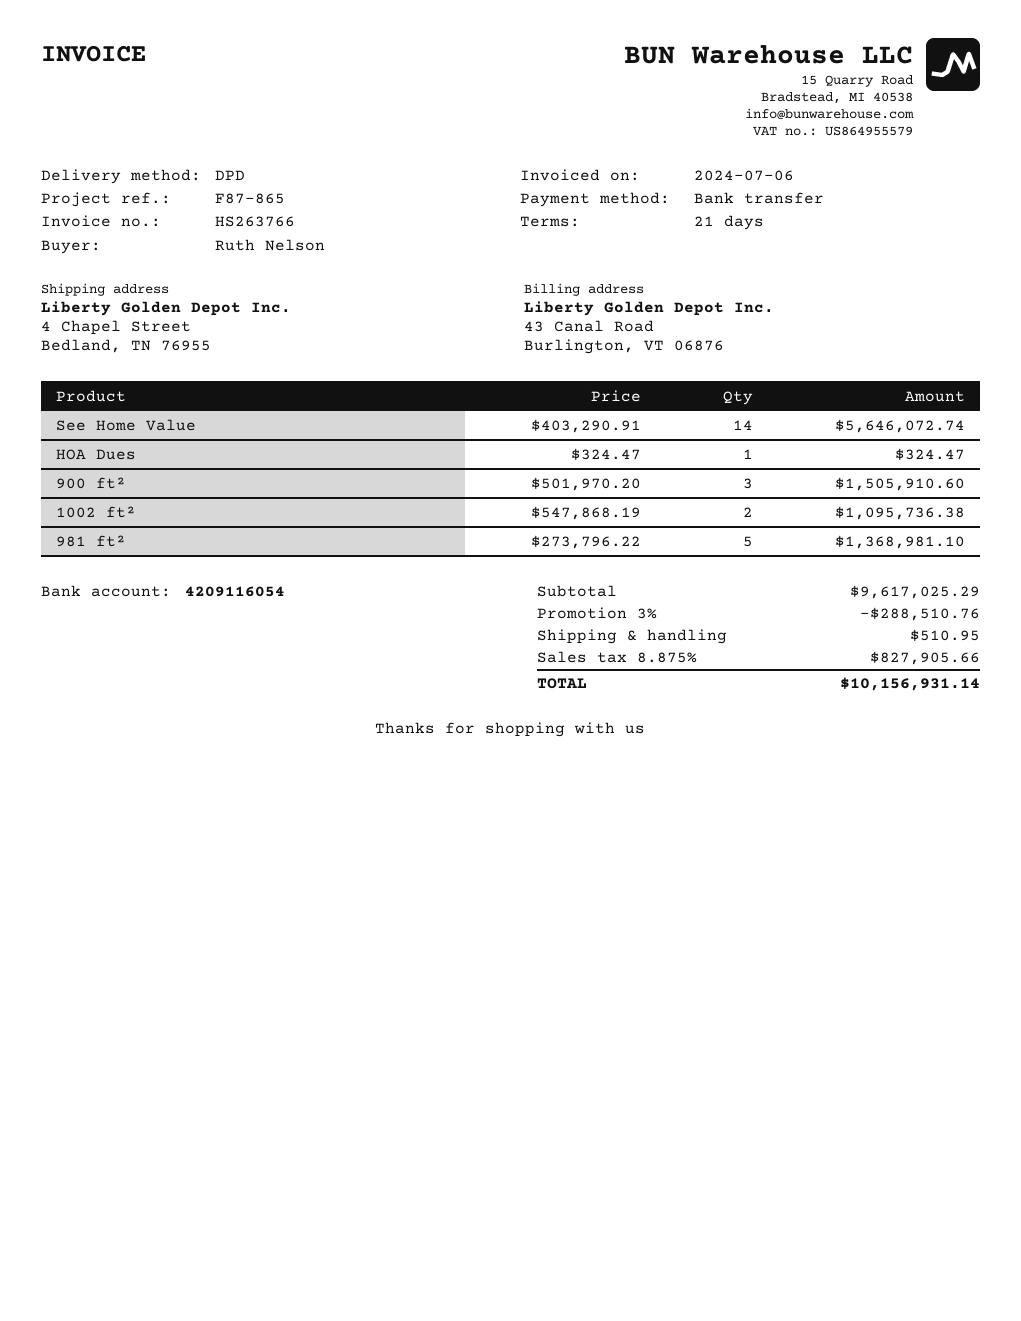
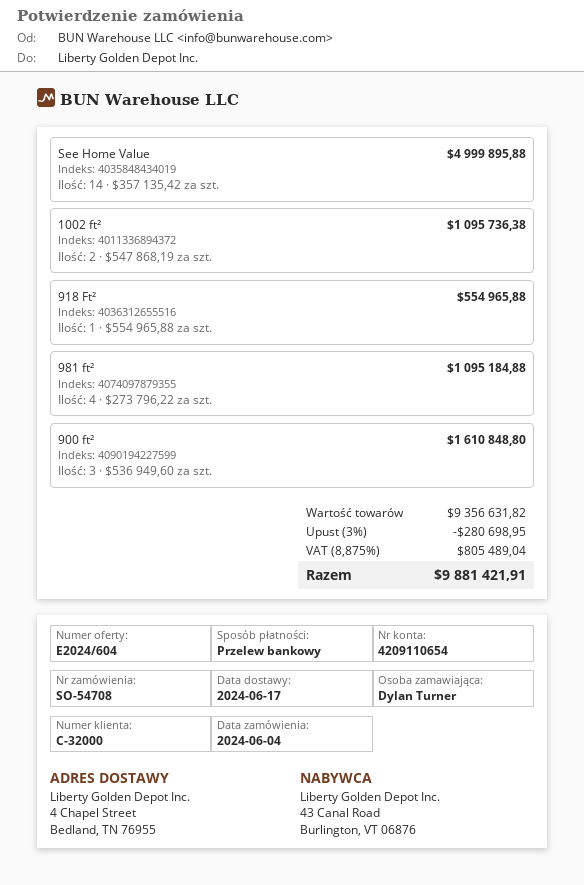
ordered by: Ruth Nelson -> Dylan Turner
bank account: 4209116054 -> 4209110654
See Home Value: 14 x 403290.91 = 5646072.74 -> 14 x 357135.42 = 4999895.88
HOA Dues: 1 x 324.47 = 324.47 -> none
900 ft²: 3 x 501970.20 = 1505910.60 -> 3 x 536949.60 = 1610848.80
981 ft²: 5 x 273796.22 = 1368981.10 -> 4 x 273796.22 = 1095184.88
918 Ft²: none -> 1 x 554965.88 = 554965.88
subtotal: 9617025.29 -> 9356631.82
discount: 3% = 288510.76 -> 3% = 280698.95
shipping: 510.95 -> none
tax: 8.875% = 827905.66 -> 8.875% = 805489.04
total: 10156931.14 -> 9881421.91

